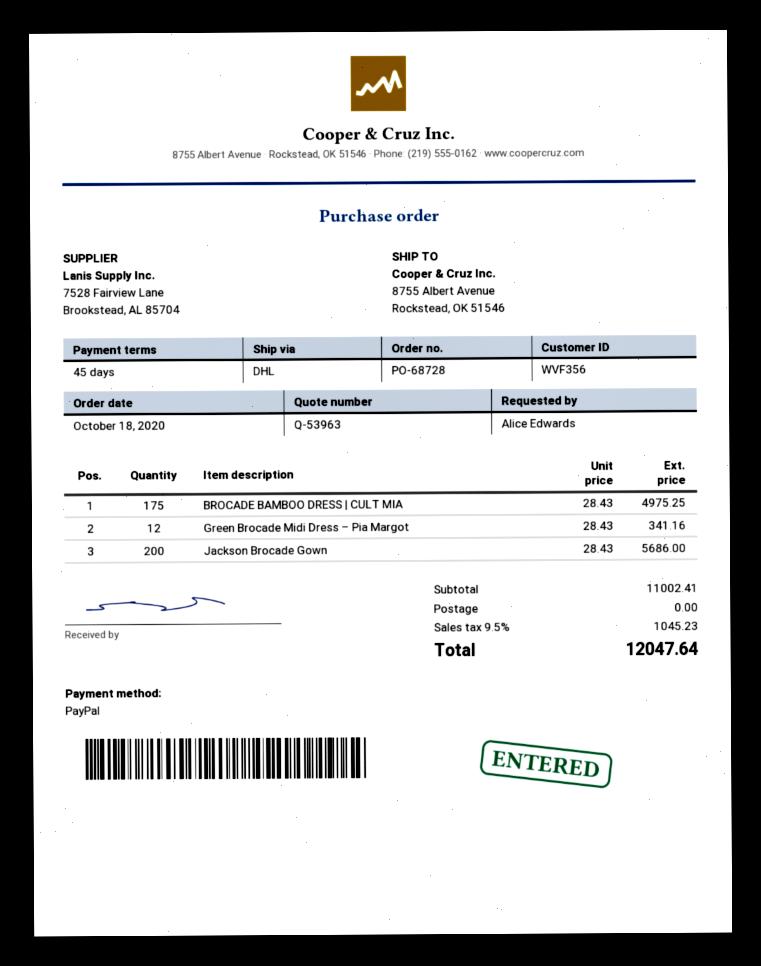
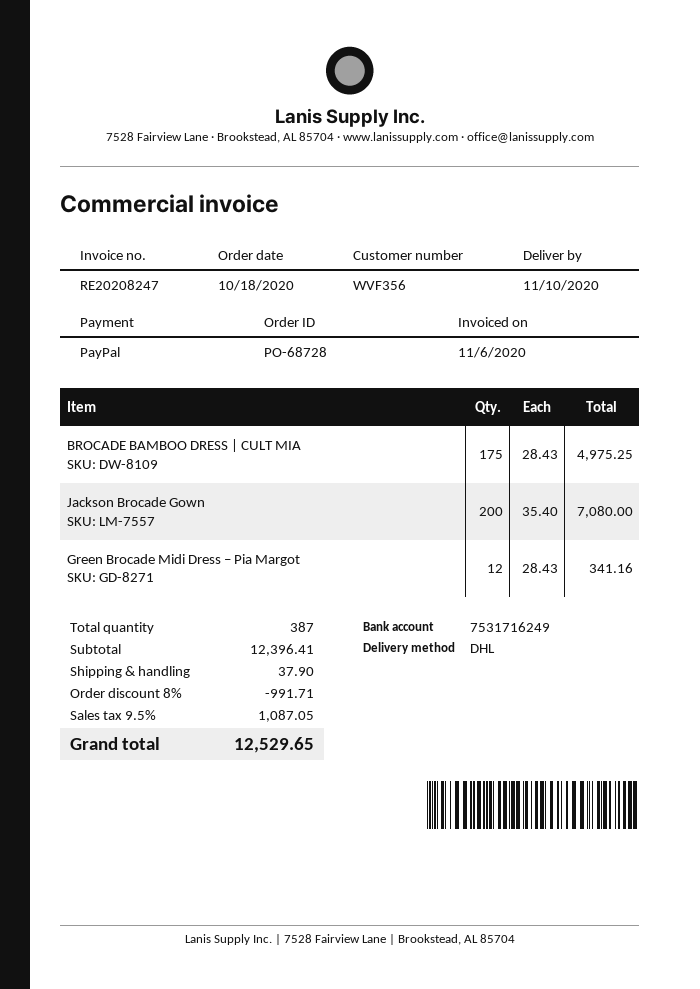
Jackson Brocade Gown: 200 x 28.43 = 5686.00 -> 200 x 35.40 = 7080.00
subtotal: 11002.41 -> 12396.41
discount: none -> 8% = 991.71
shipping: 0.00 -> 37.90
tax: 9.5% = 1045.23 -> 9.5% = 1087.05
total: 12047.64 -> 12529.65

